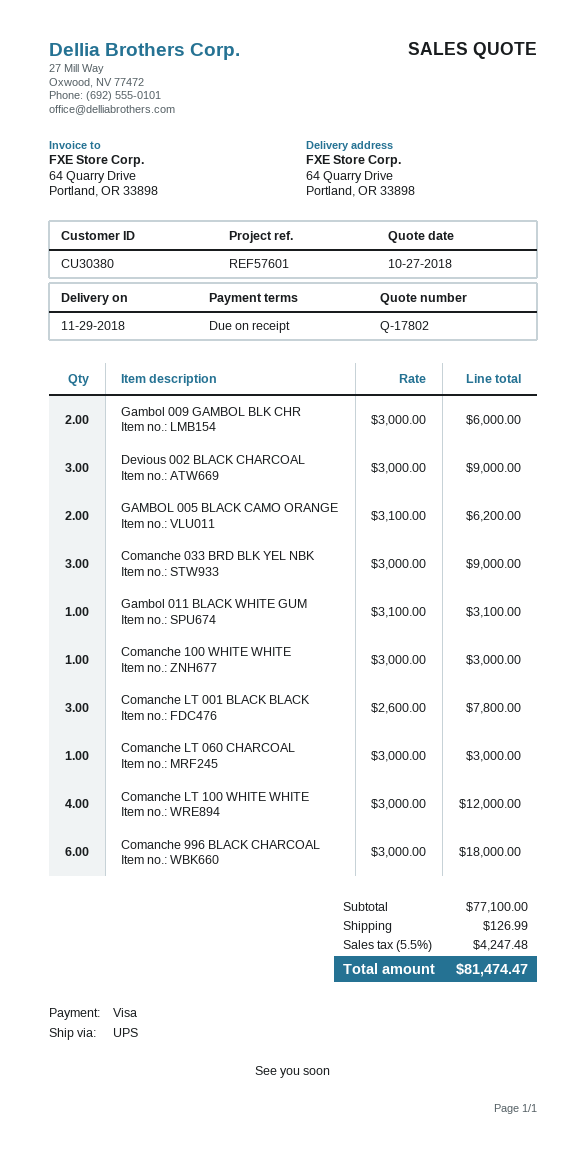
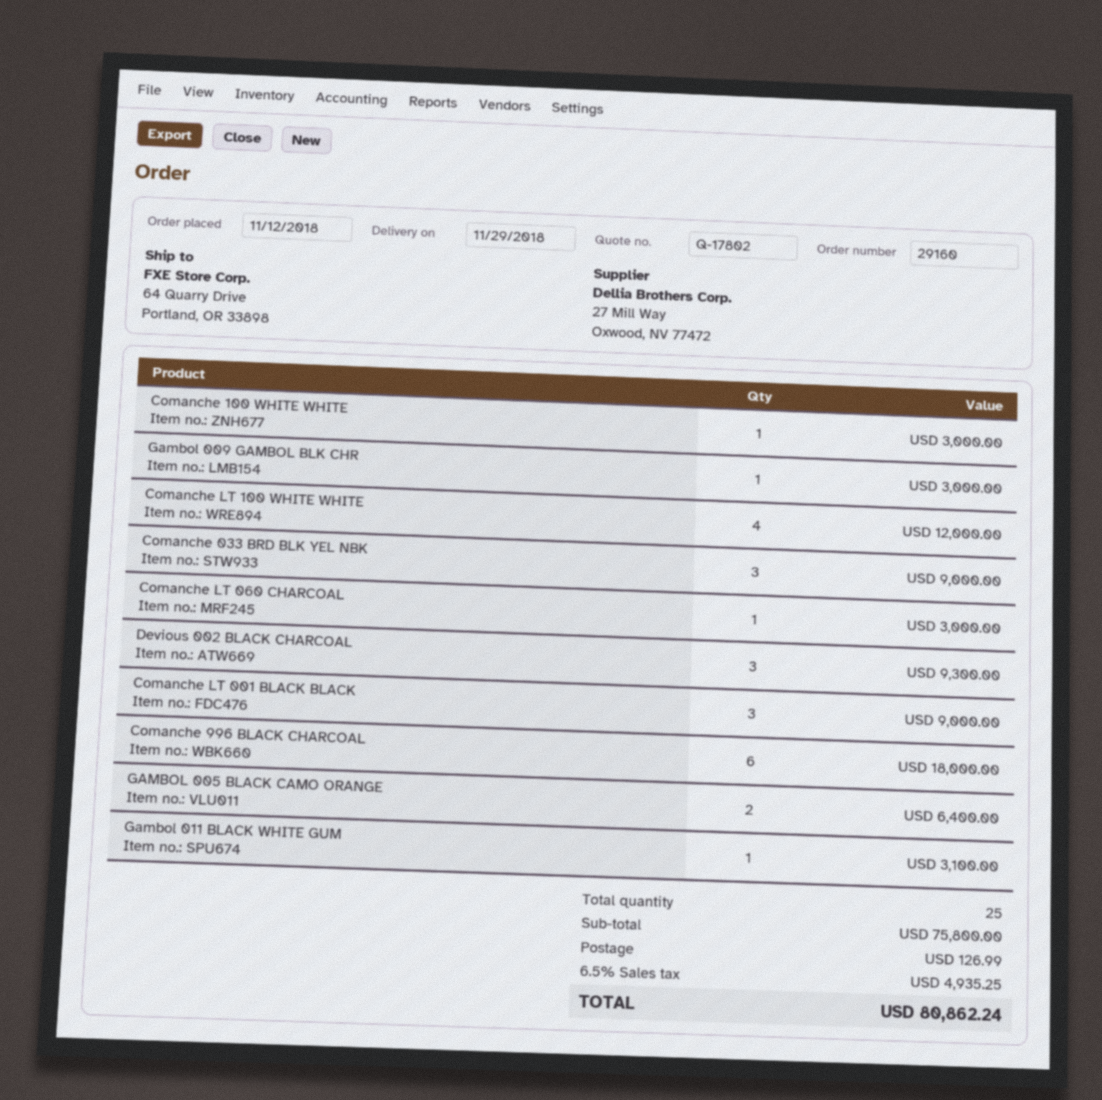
Gambol 009 GAMBOL BLK CHR: 2 for 6000.00 -> 1 for 3000.00
Devious 002 BLACK CHARCOAL: 3 for 9000.00 -> 3 for 9300.00
GAMBOL 005 BLACK CAMO ORANGE: 2 for 6200.00 -> 2 for 6400.00
Comanche LT 001 BLACK BLACK: 3 for 7800.00 -> 3 for 9000.00
subtotal: 77100.00 -> 75800.00
tax: 5.5% = 4247.48 -> 6.5% = 4935.25
total: 81474.47 -> 80862.24

